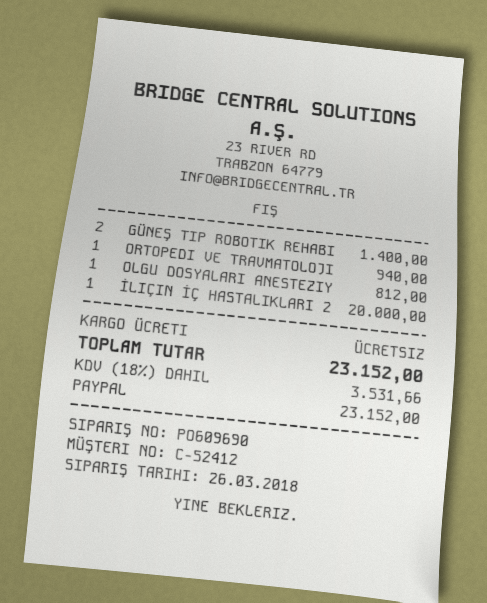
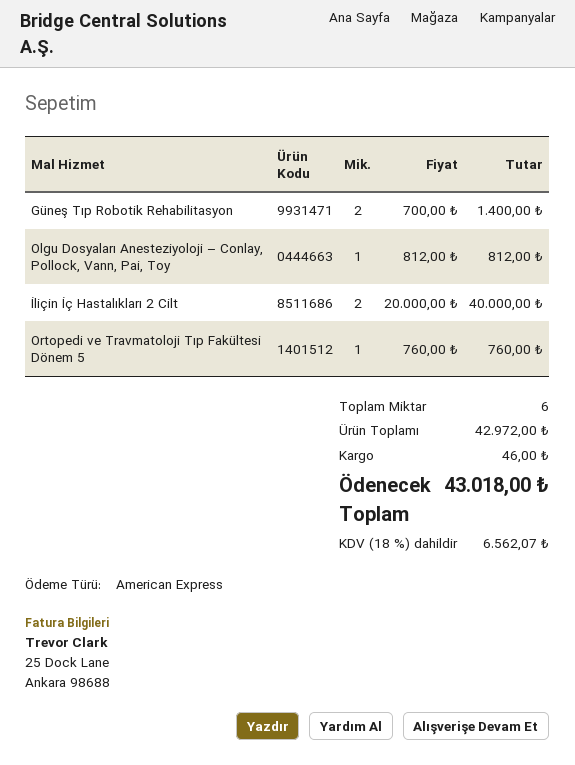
payment method: PayPal -> American Express
ORTOPEDI VE TRAVMATOLOJI: 1 for 940.00 -> 1 for 760.00
İLIÇIN İÇ HASTALIKLARI 2: 1 for 20000.00 -> 2 for 40000.00
shipping: 0.00 -> 46.00
tax: 18% = 3531.66 -> 18% = 6562.07
total: 23152.00 -> 43018.00

